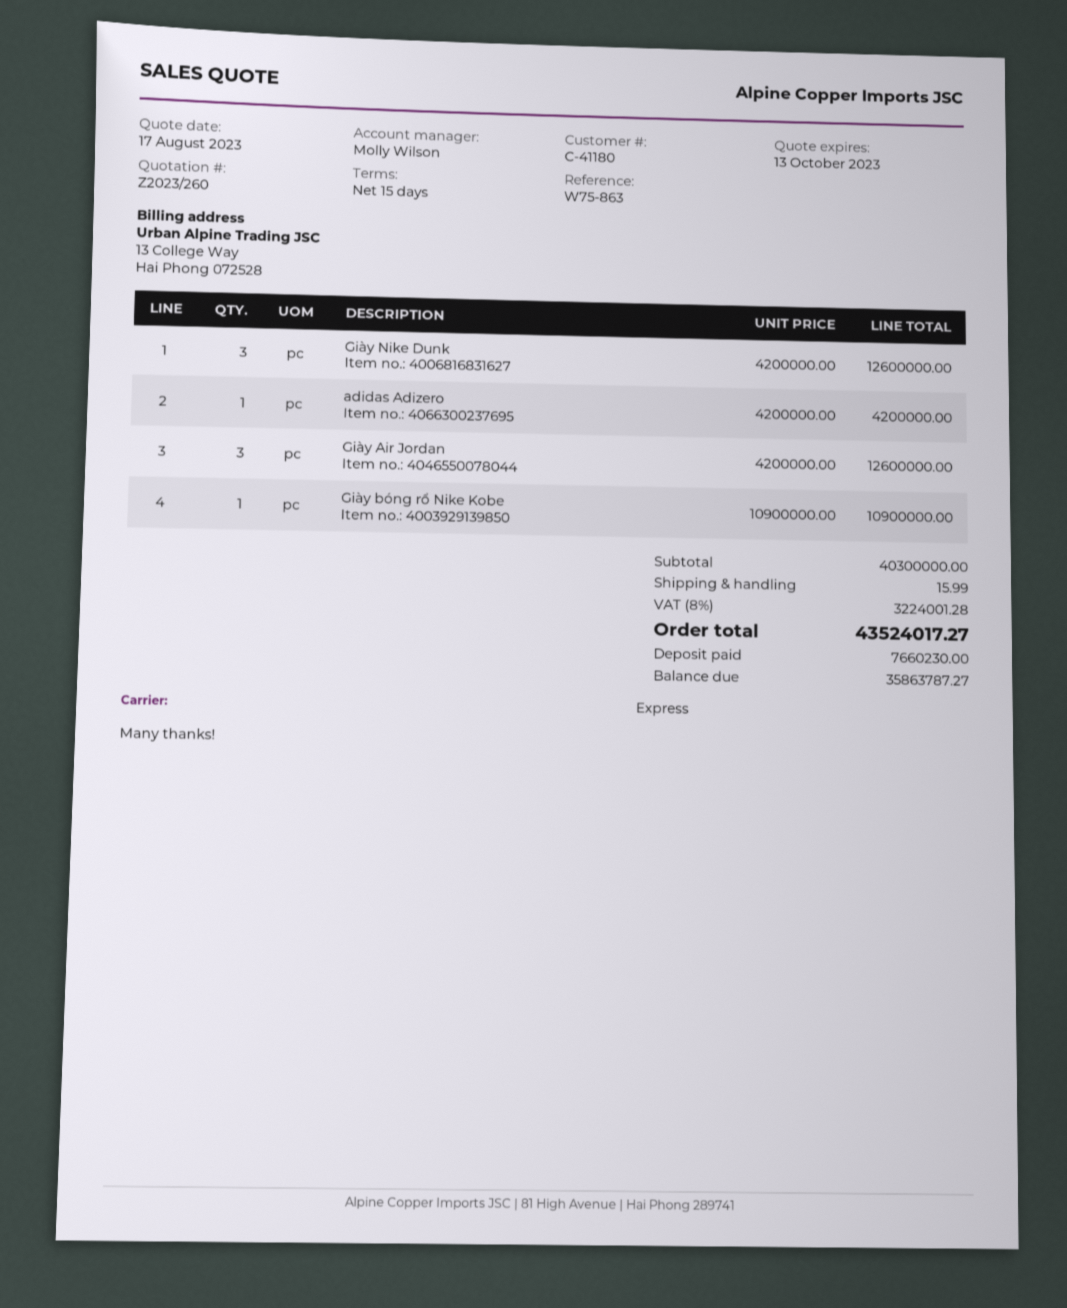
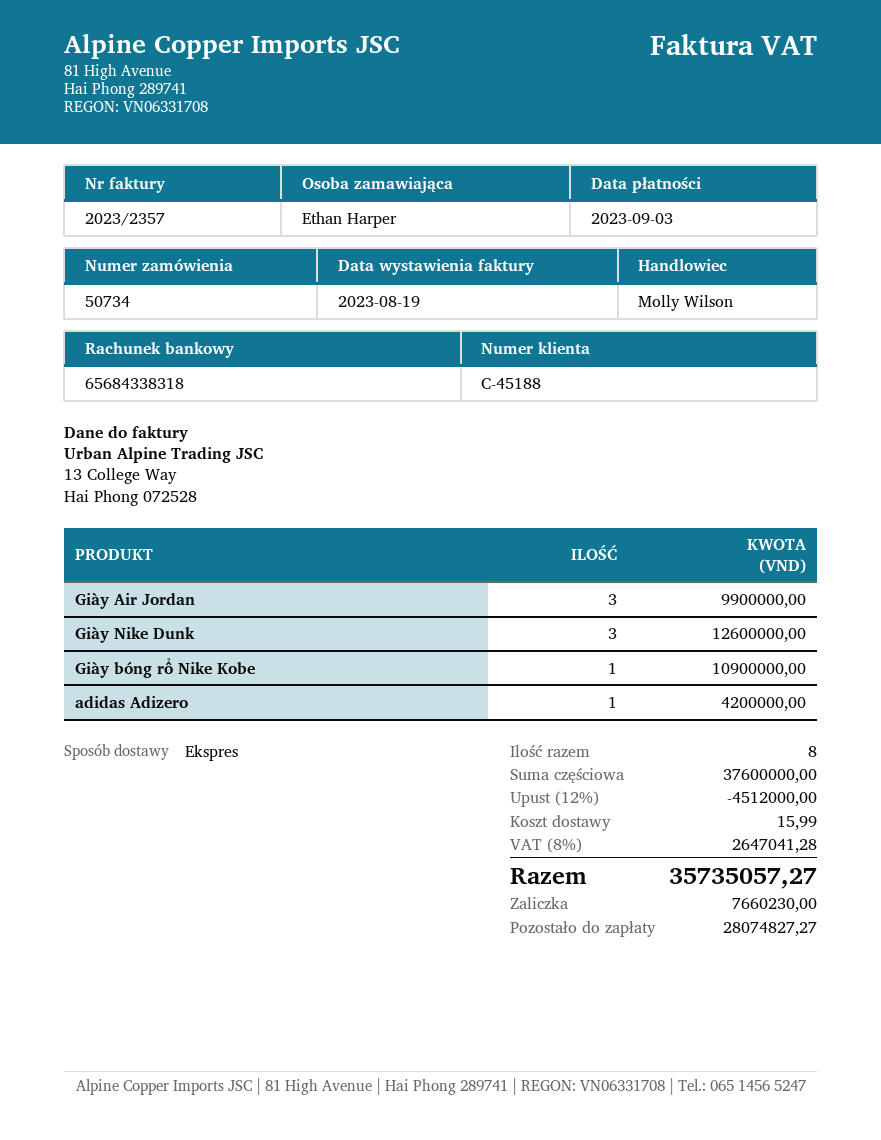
customer number: C-41180 -> C-45188
Giày Air Jordan: 3 for 12600000.00 -> 3 for 9900000.00
subtotal: 40300000.00 -> 37600000.00
discount: none -> 12% = 4512000.00
tax: 8% = 3224001.28 -> 8% = 2647041.28
total: 43524017.27 -> 35735057.27
balance: 35863787.27 -> 28074827.27

